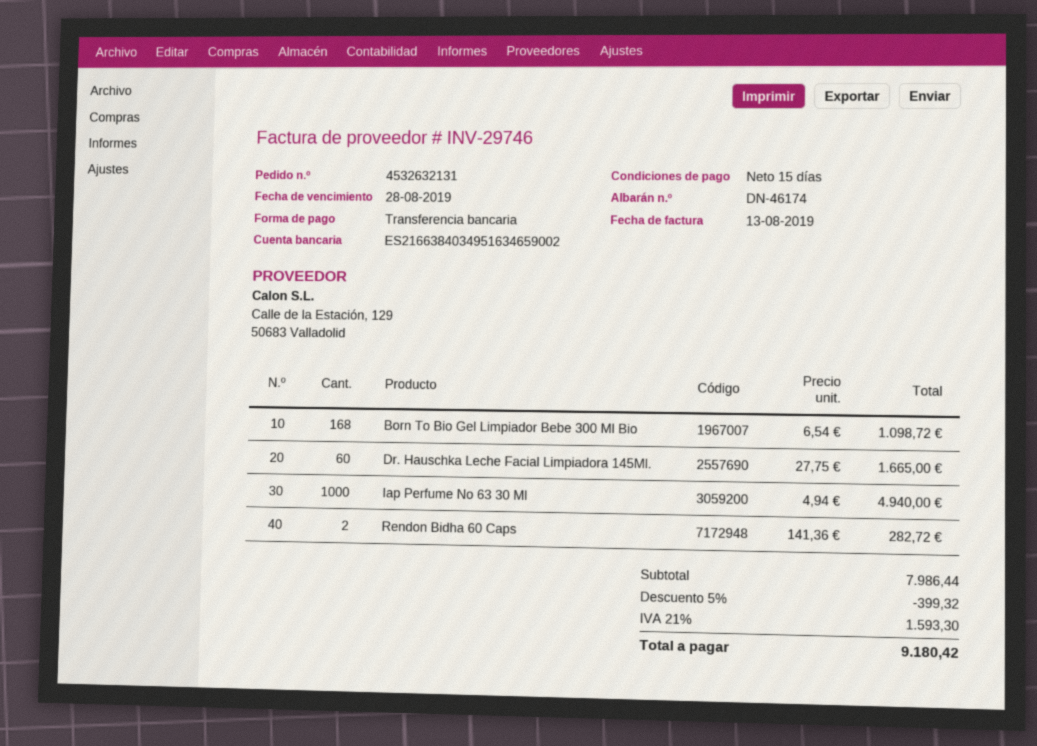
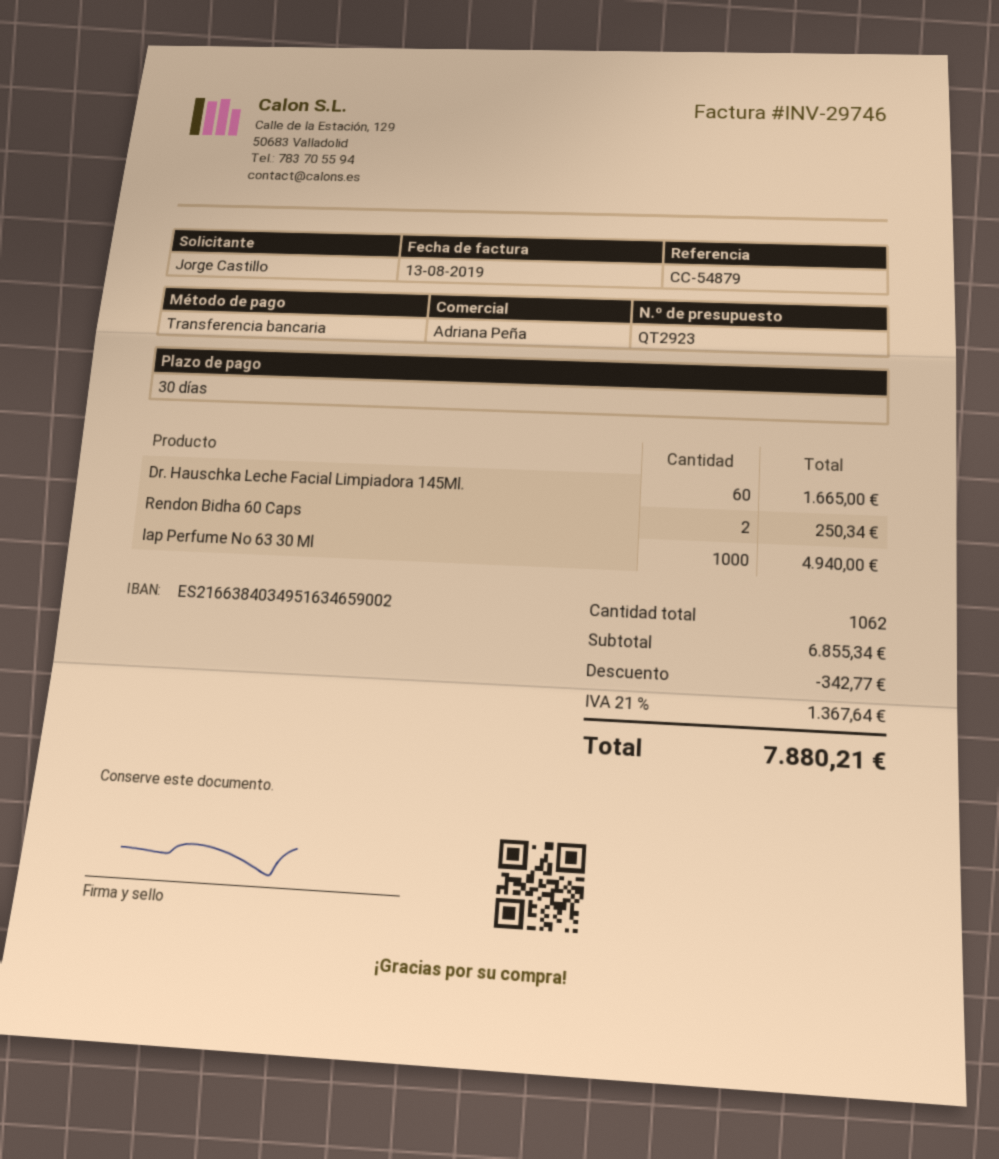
payment terms: 15 days -> 30 days
Born To Bio Gel Limpiador Bebe 300 Ml Bio: 168 for 1098.72 -> none
Rendon Bidha 60 Caps: 2 for 282.72 -> 2 for 250.34
subtotal: 7986.44 -> 6855.34
discount: 399.32 -> 342.77
tax: 21% = 1593.30 -> 21% = 1367.64
total: 9180.42 -> 7880.21

